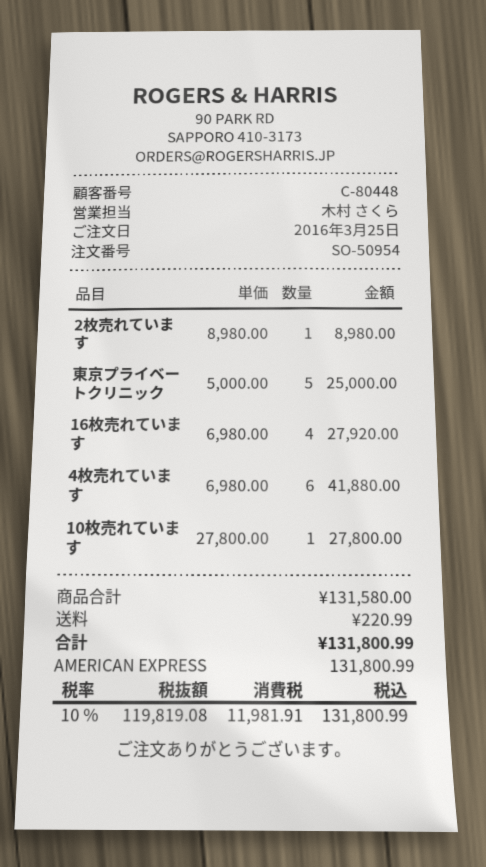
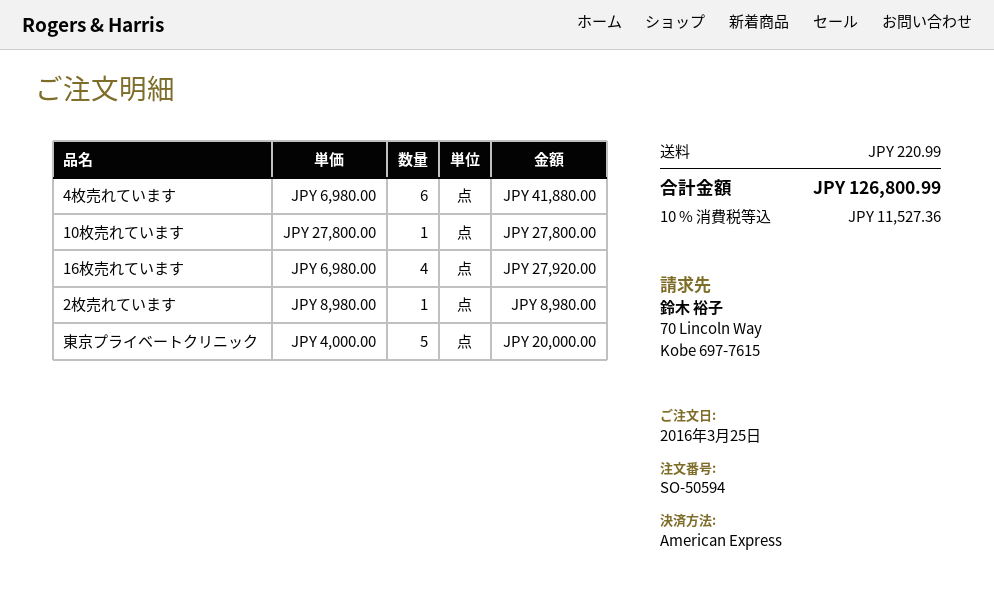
order number: SO-50954 -> SO-50594
東京プライベートクリニック: 5 x 5000.00 = 25000.00 -> 5 x 4000.00 = 20000.00
tax: 10% = 11981.91 -> 10% = 11527.36
total: 131800.99 -> 126800.99

